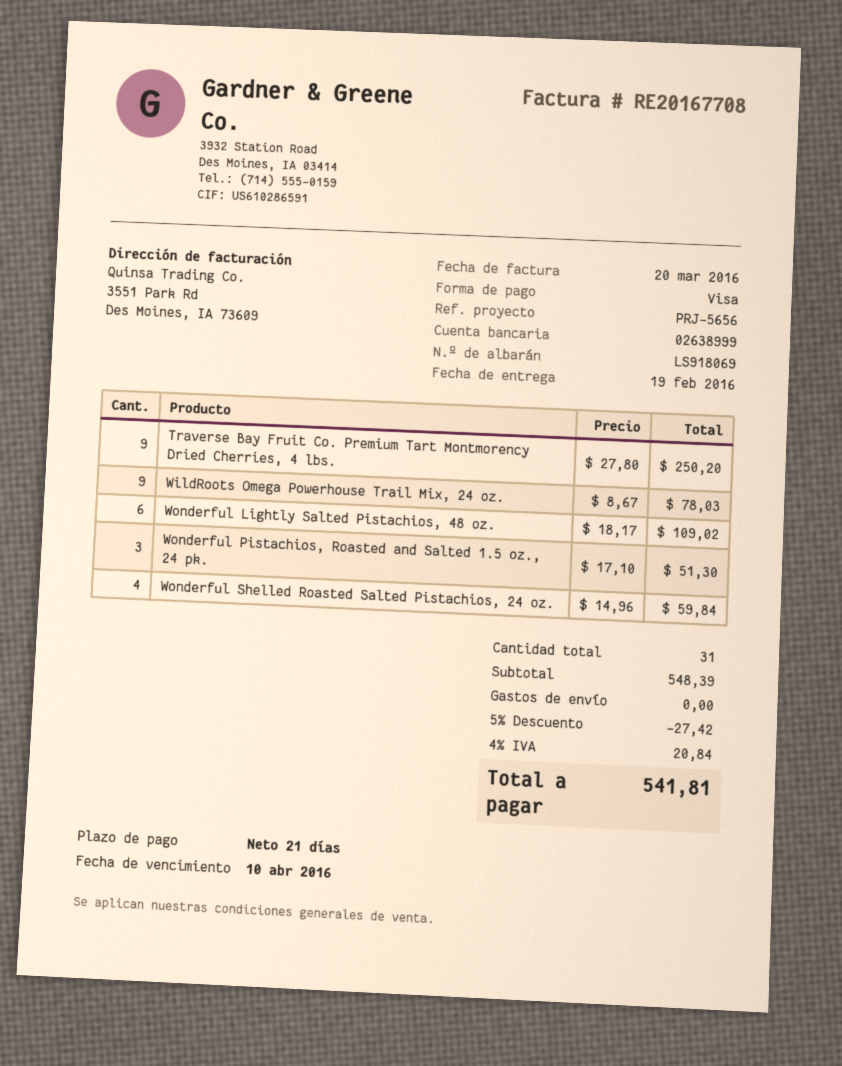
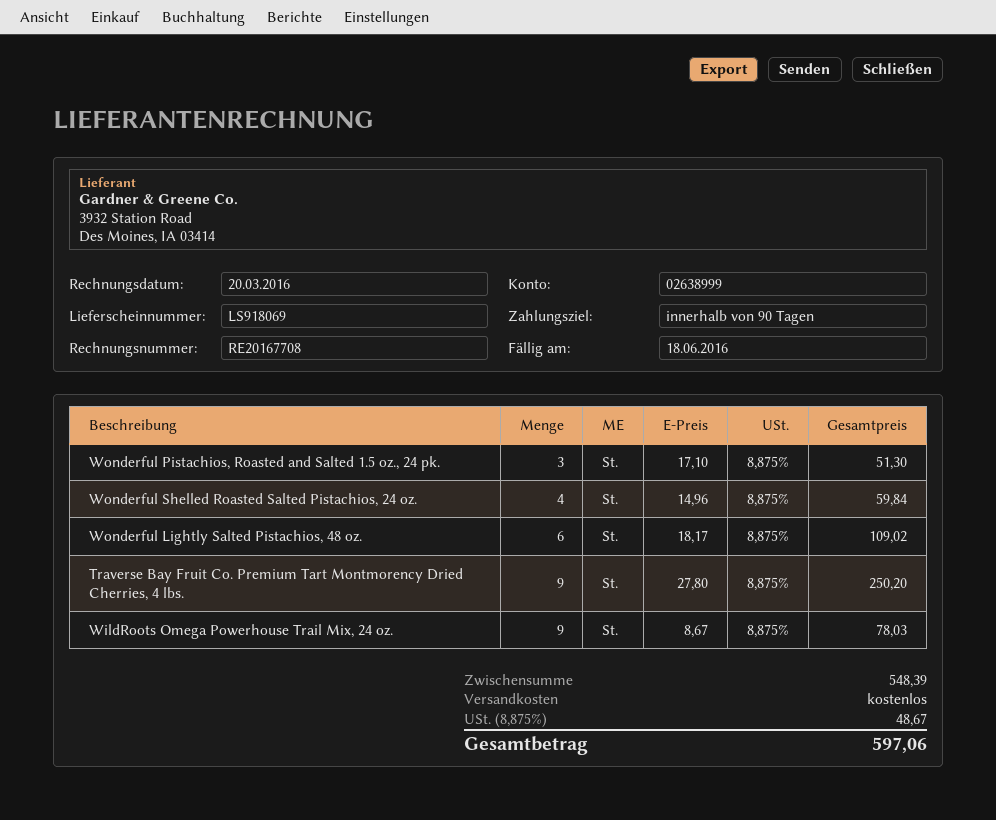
payment terms: 21 days -> 90 days
due date: 2016-04-10 -> 2016-06-18
discount: 5% = 27.42 -> none
tax: 4% = 20.84 -> 8.875% = 48.67
total: 541.81 -> 597.06

